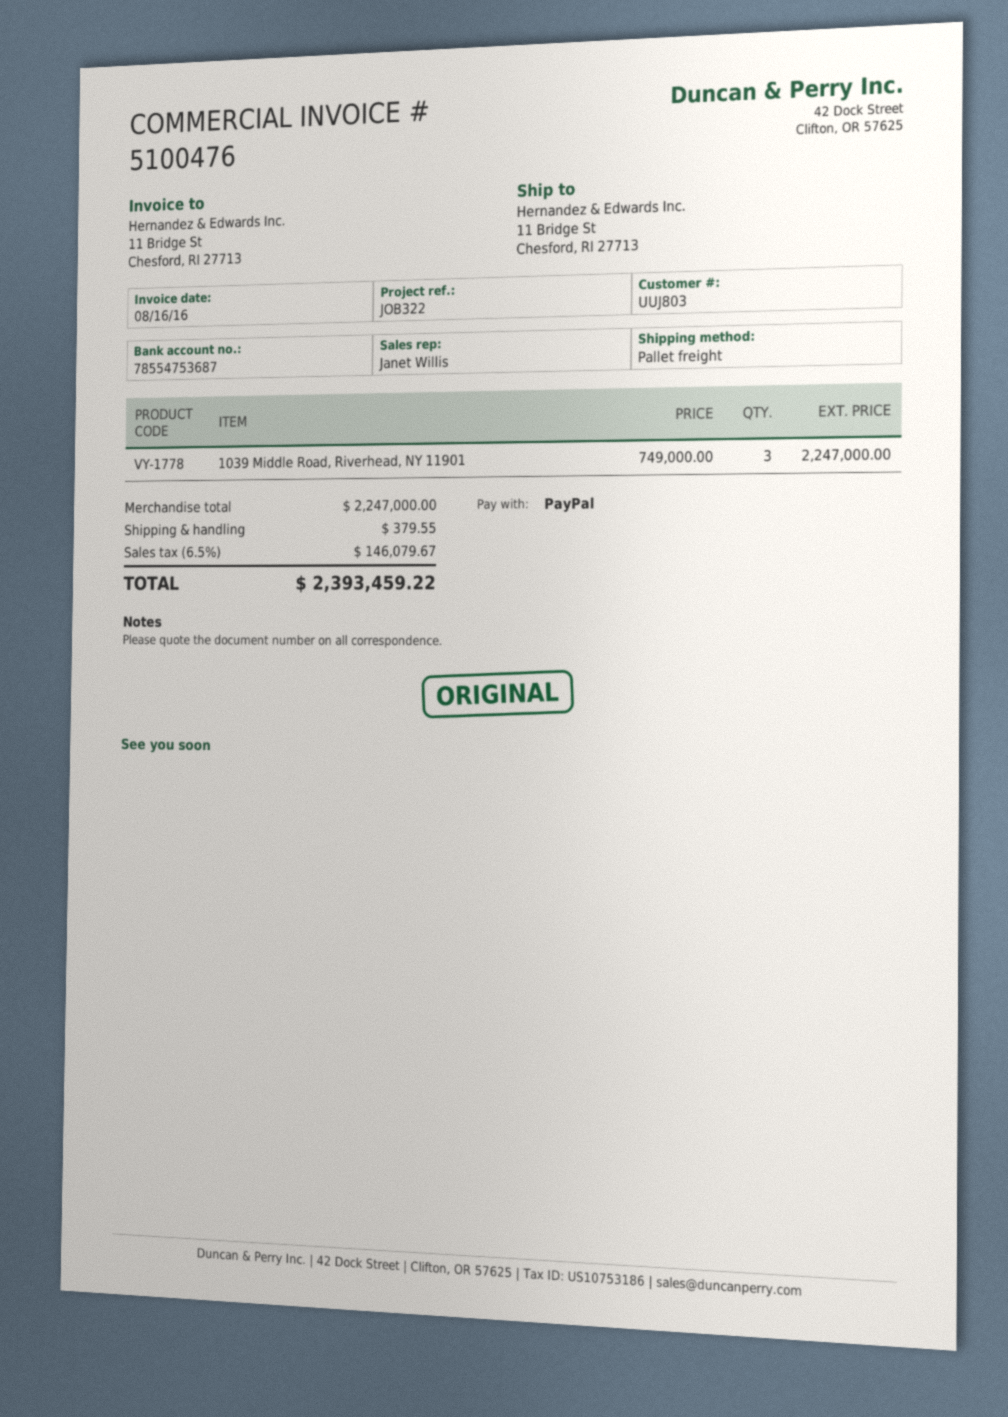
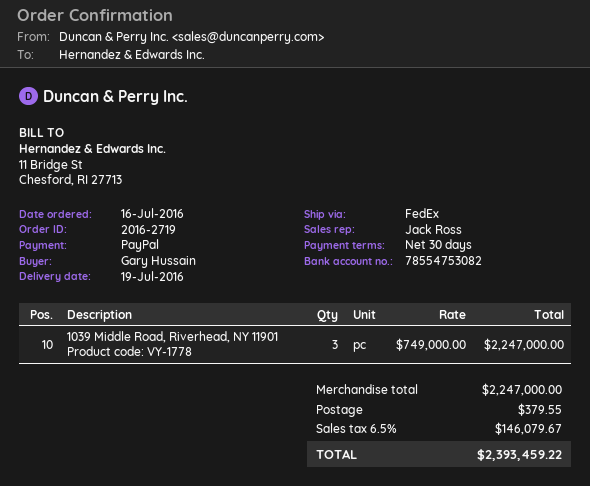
sales rep: Janet Willis -> Jack Ross
bank account: 78554753687 -> 78554753082
shipping method: pallet freight -> FedEx

